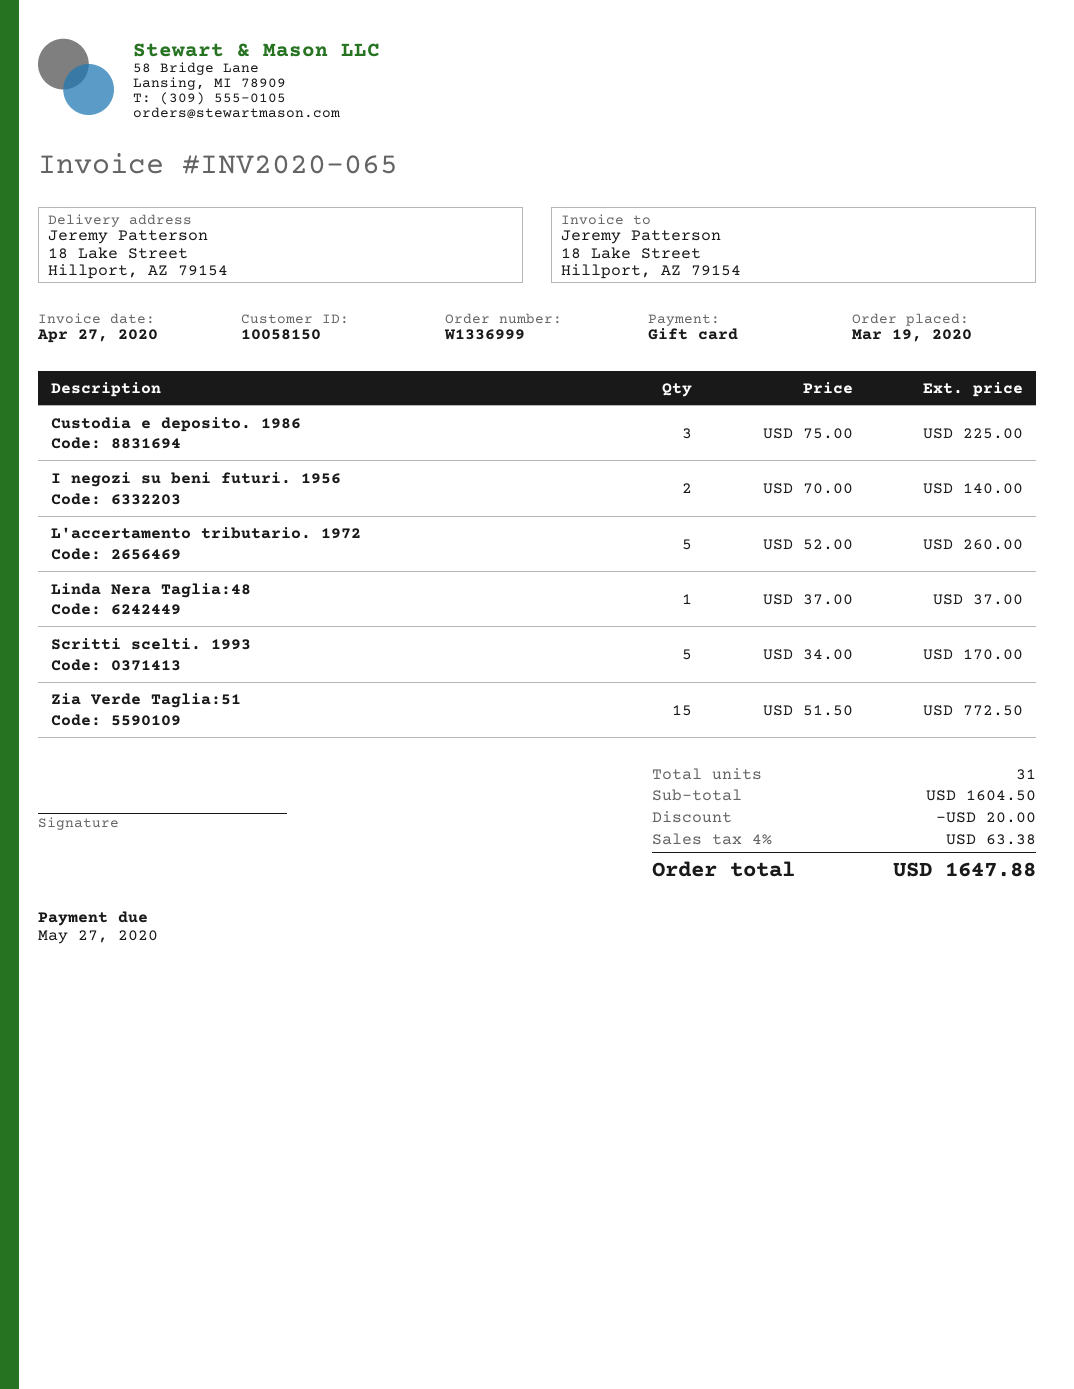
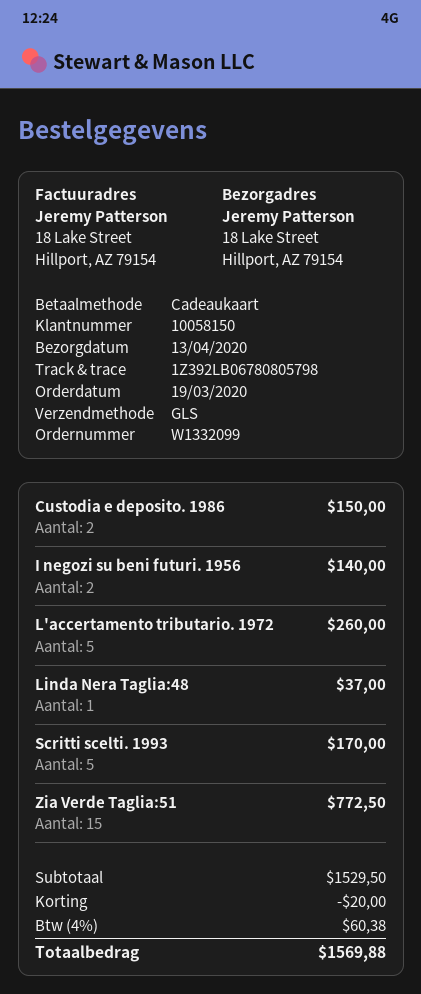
order number: W1336999 -> W1332099
Custodia e deposito. 1986: 3 for 225.00 -> 2 for 150.00
subtotal: 1604.50 -> 1529.50
tax: 4% = 63.38 -> 4% = 60.38
total: 1647.88 -> 1569.88

